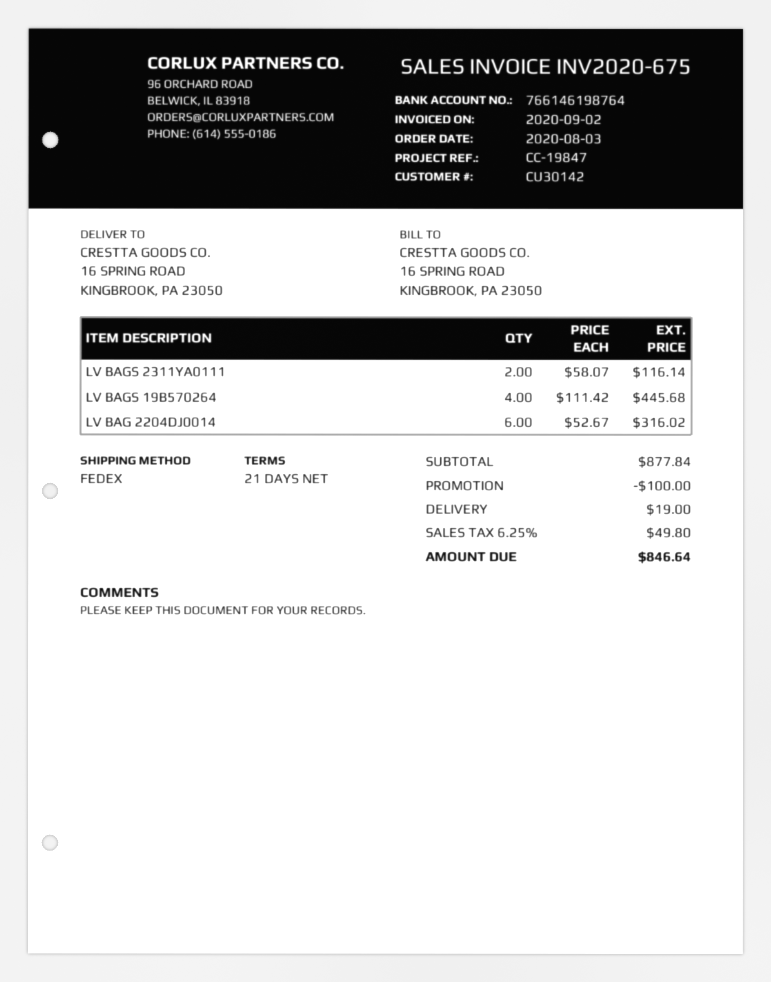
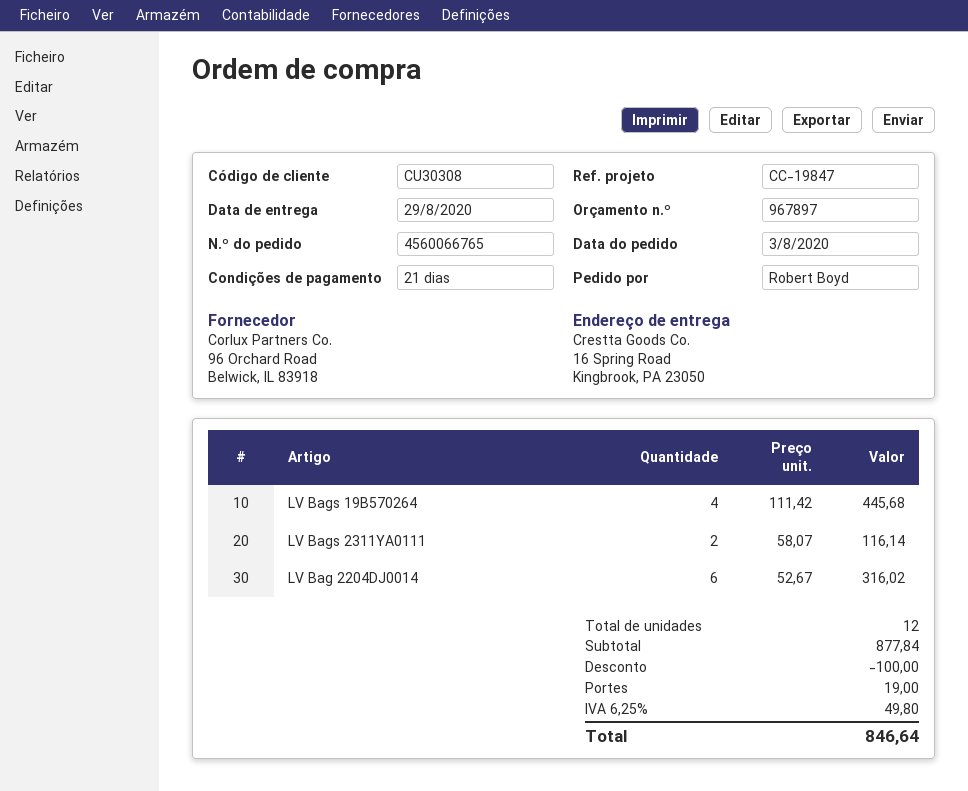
customer number: CU30142 -> CU30308

